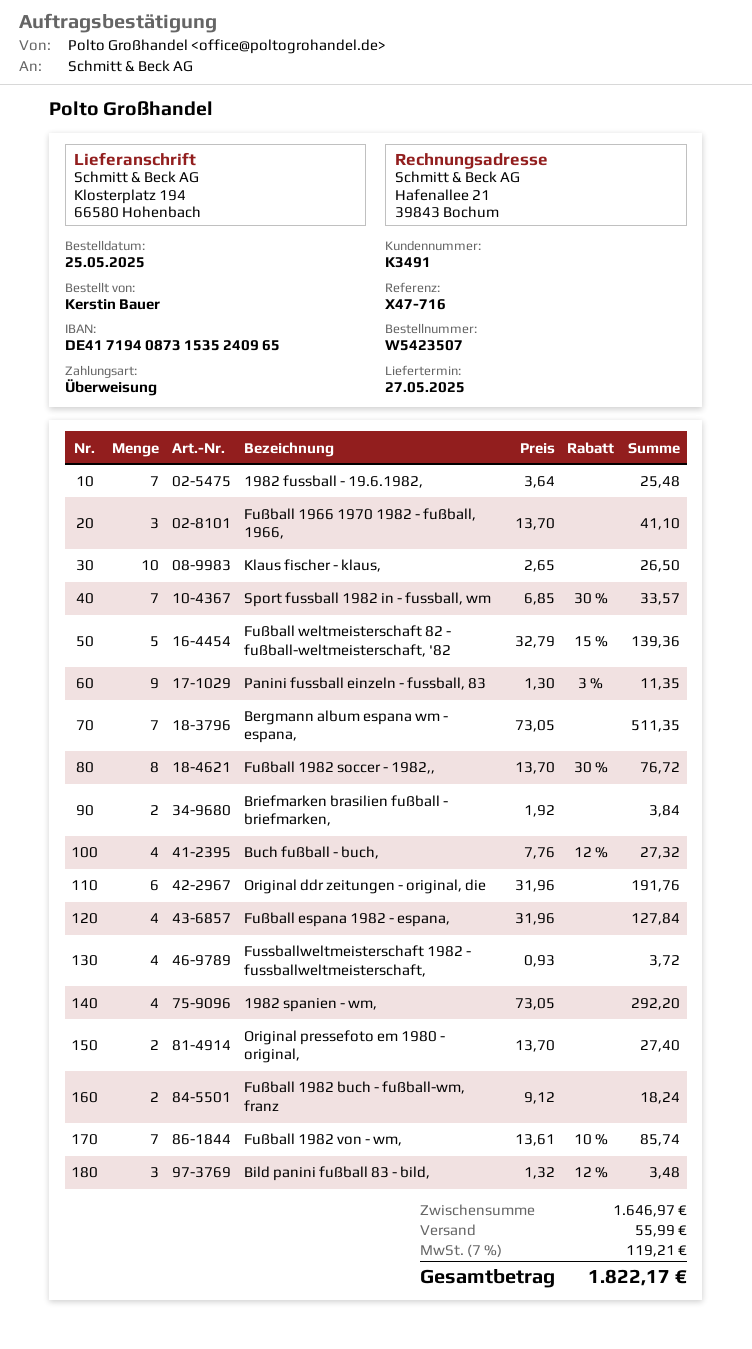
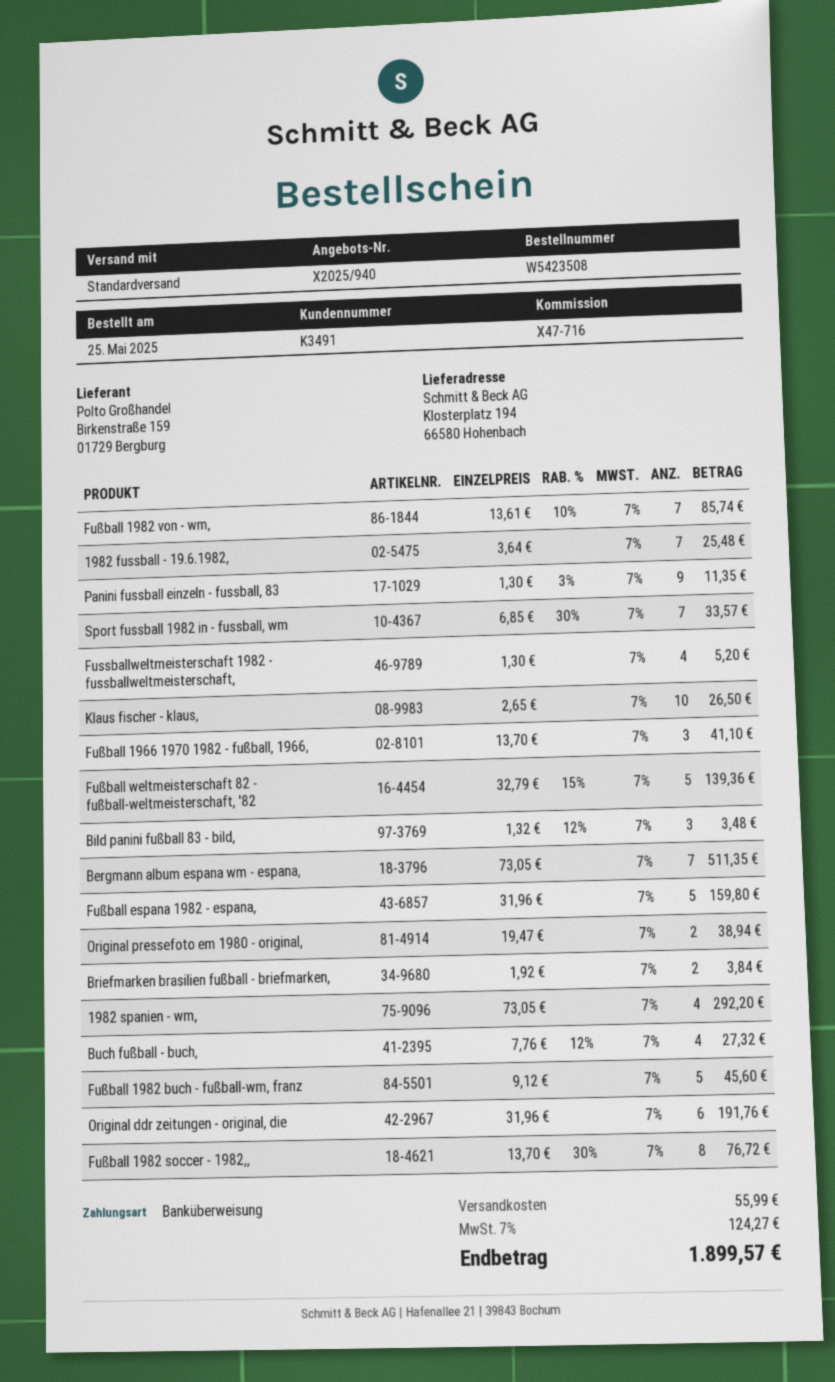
order number: W5423507 -> W5423508
Fußball espana 1982 - espana,: 4 x 31.96 = 127.84 -> 5 x 31.96 = 159.80
Fussballweltmeisterschaft 1982 - fussballweltmeisterschaft,: 4 x 0.93 = 3.72 -> 4 x 1.30 = 5.20
Original pressefoto em 1980 - original,: 2 x 13.70 = 27.40 -> 2 x 19.47 = 38.94
Fußball 1982 buch - fußball-wm, franz: 2 x 9.12 = 18.24 -> 5 x 9.12 = 45.60
tax: 7% = 119.21 -> 7% = 124.27
total: 1822.17 -> 1899.57

